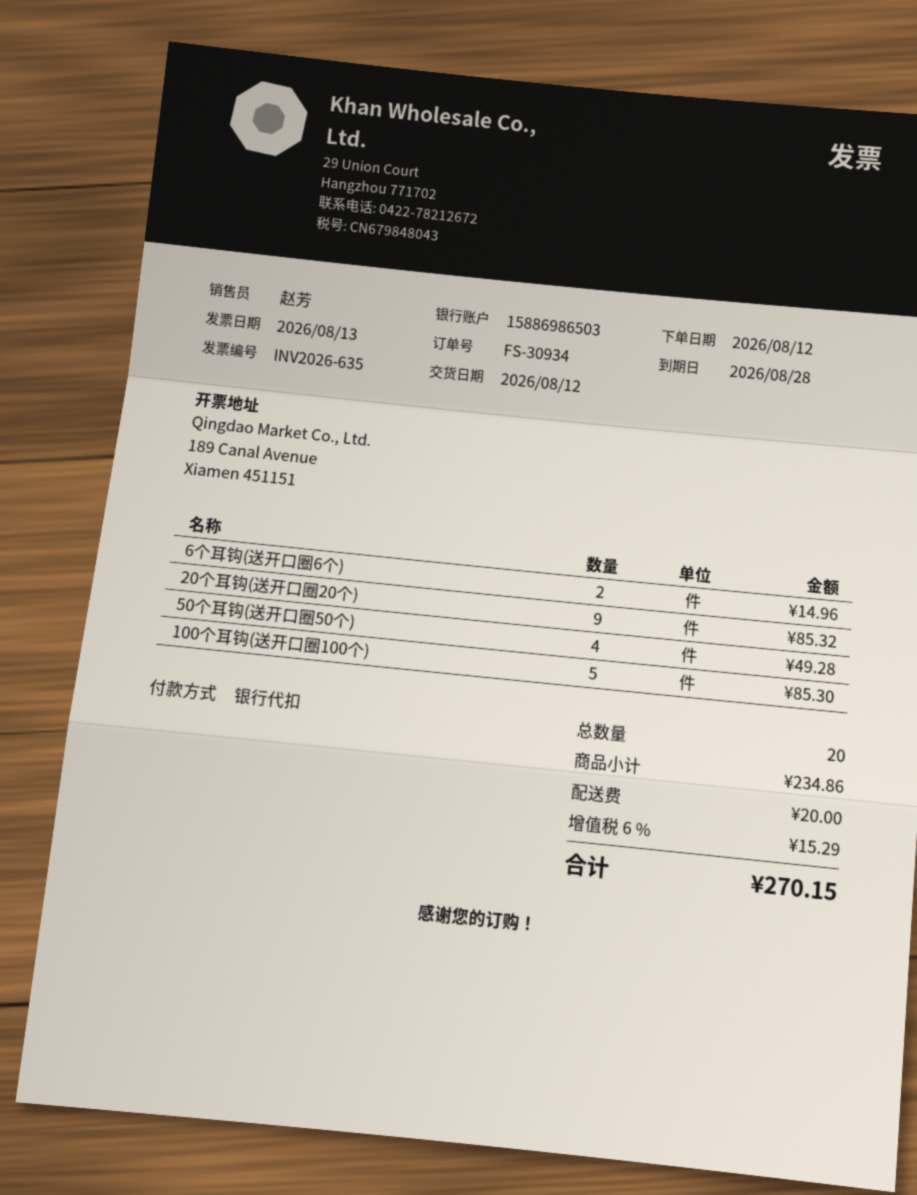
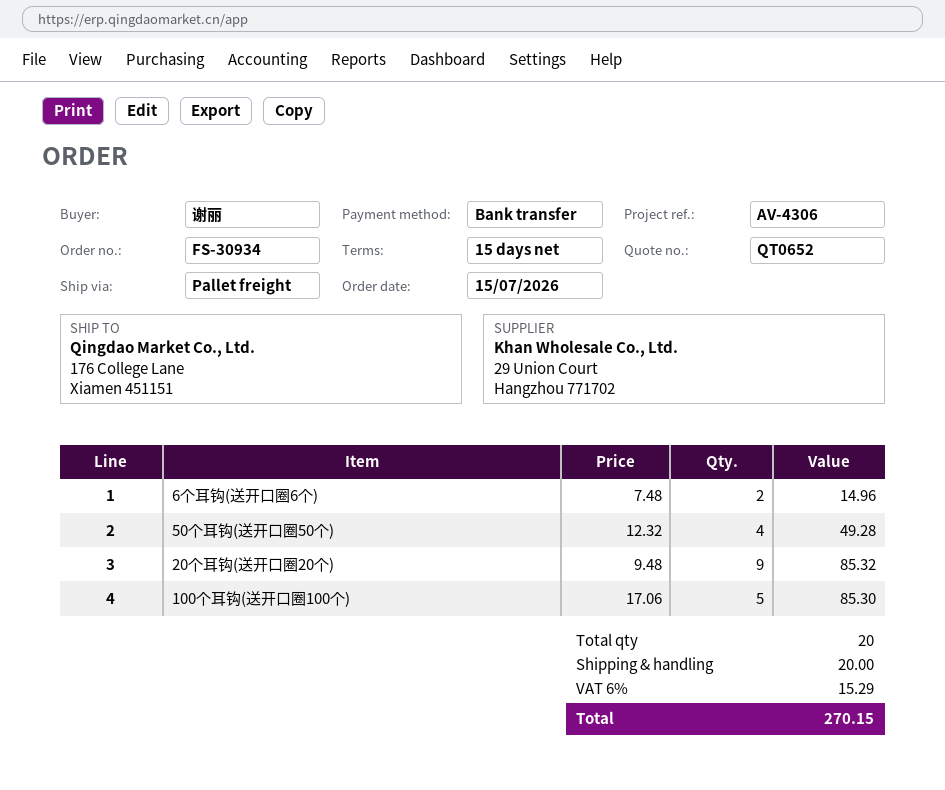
order date: 2026-08-12 -> 2026-07-15
payment method: direct debit -> bank transfer

